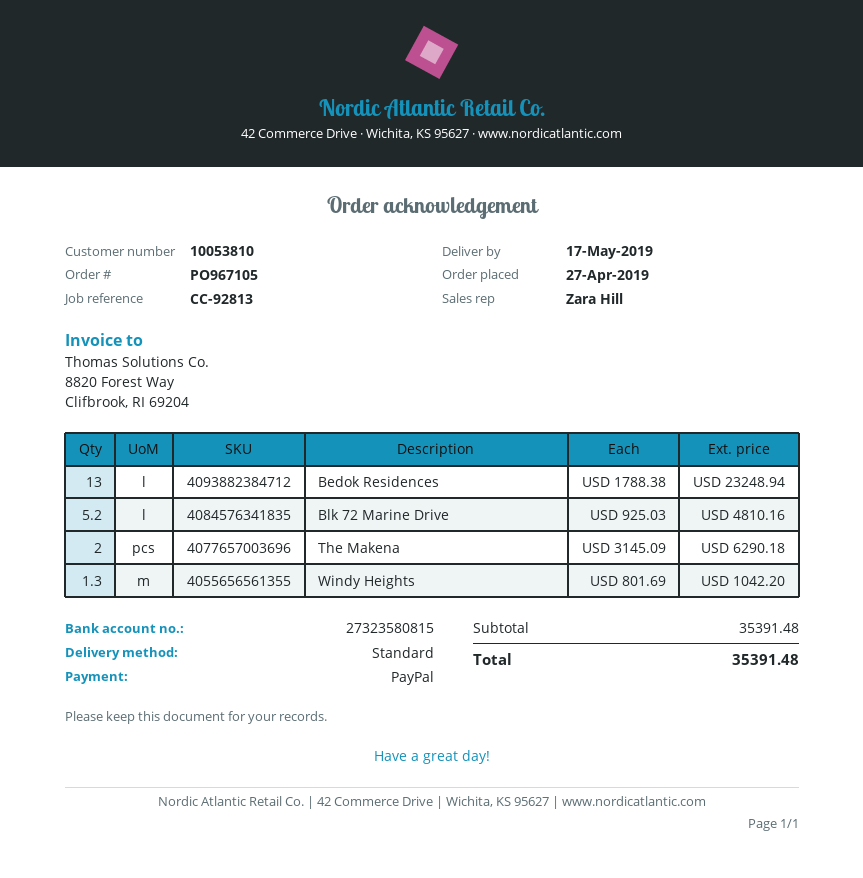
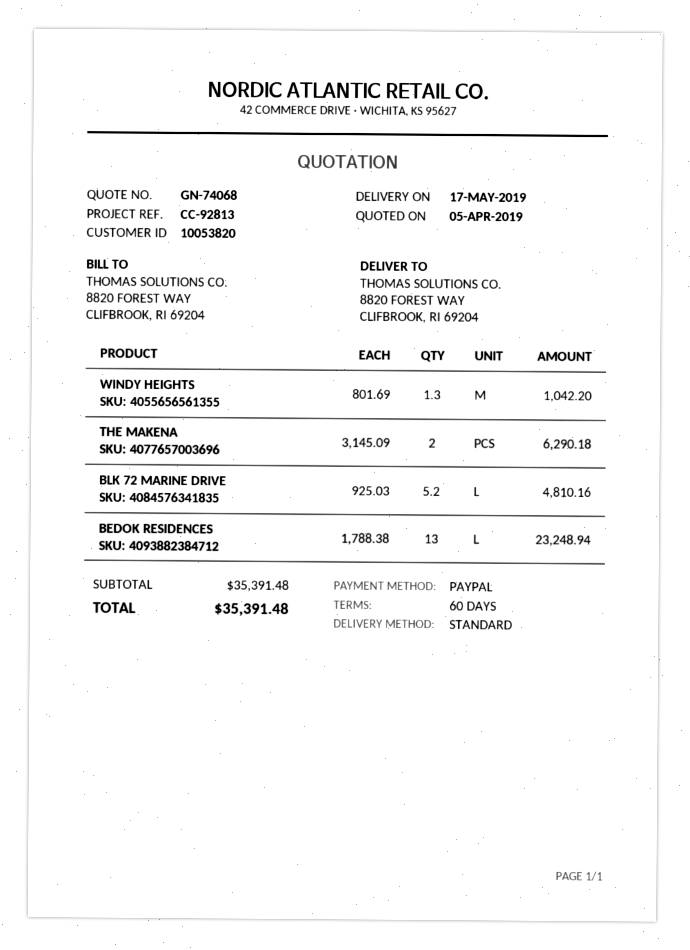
customer number: 10053810 -> 10053820

